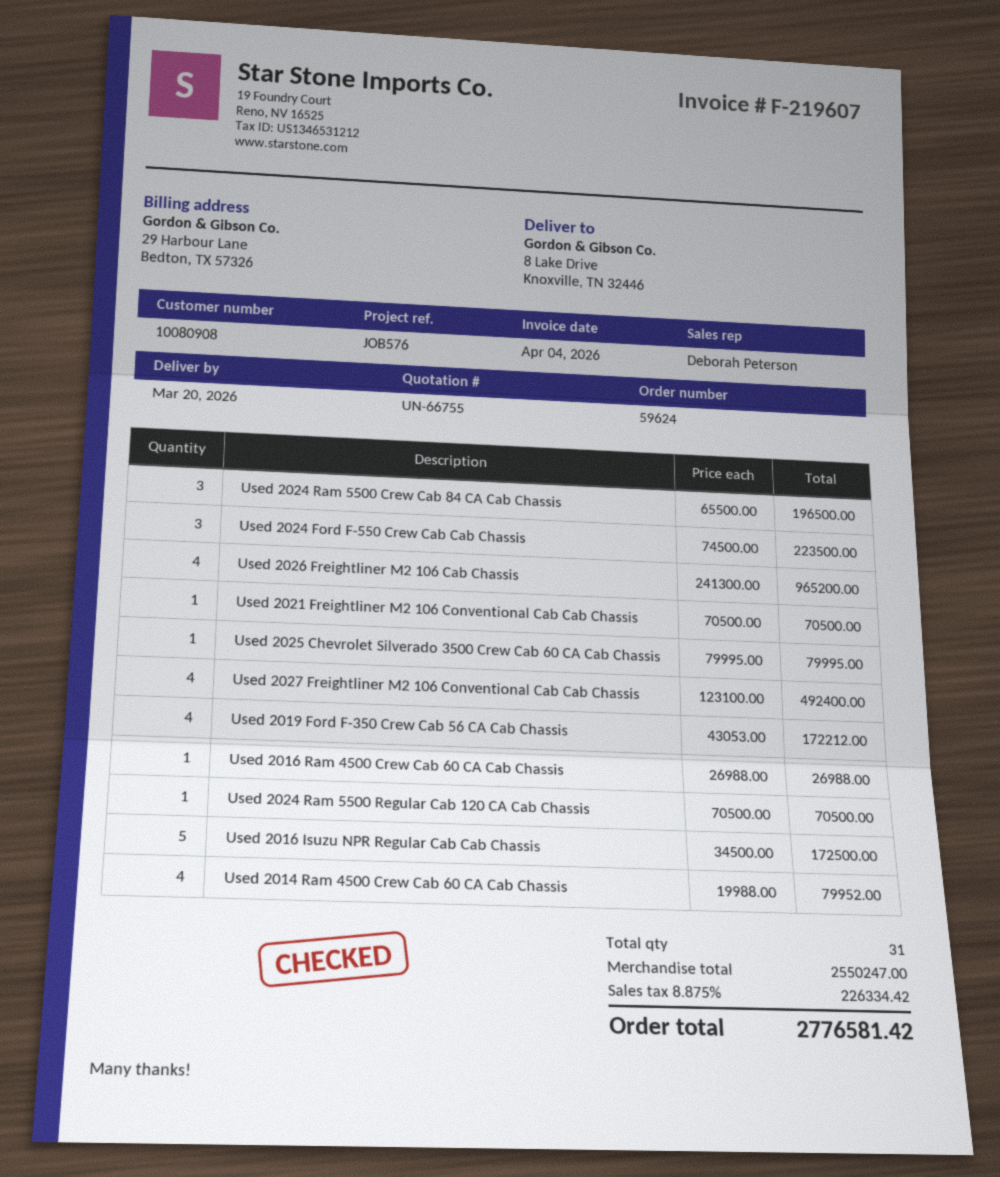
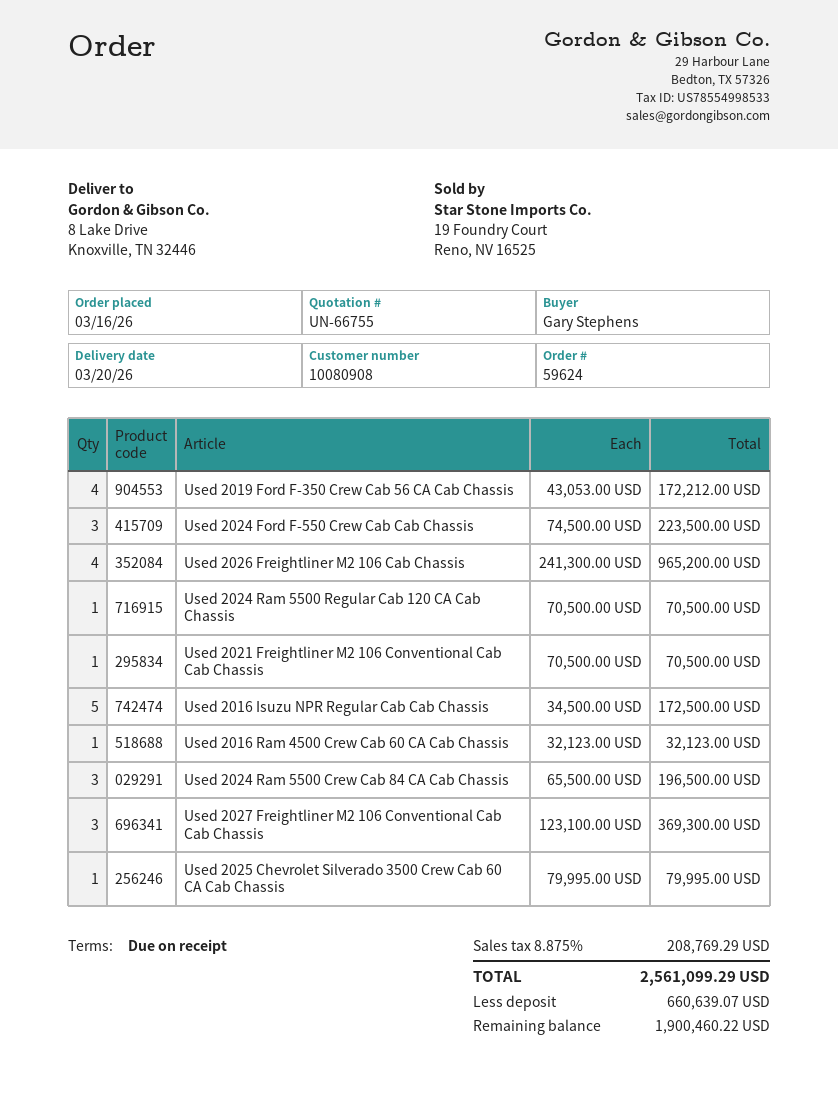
Used 2027 Freightliner M2 106 Conventional Cab Cab Chassis: 4 x 123100.00 = 492400.00 -> 3 x 123100.00 = 369300.00
Used 2016 Ram 4500 Crew Cab 60 CA Cab Chassis: 1 x 26988.00 = 26988.00 -> 1 x 32123.00 = 32123.00
Used 2014 Ram 4500 Crew Cab 60 CA Cab Chassis: 4 x 19988.00 = 79952.00 -> none
tax: 8.875% = 226334.42 -> 8.875% = 208769.29
total: 2776581.42 -> 2561099.29

